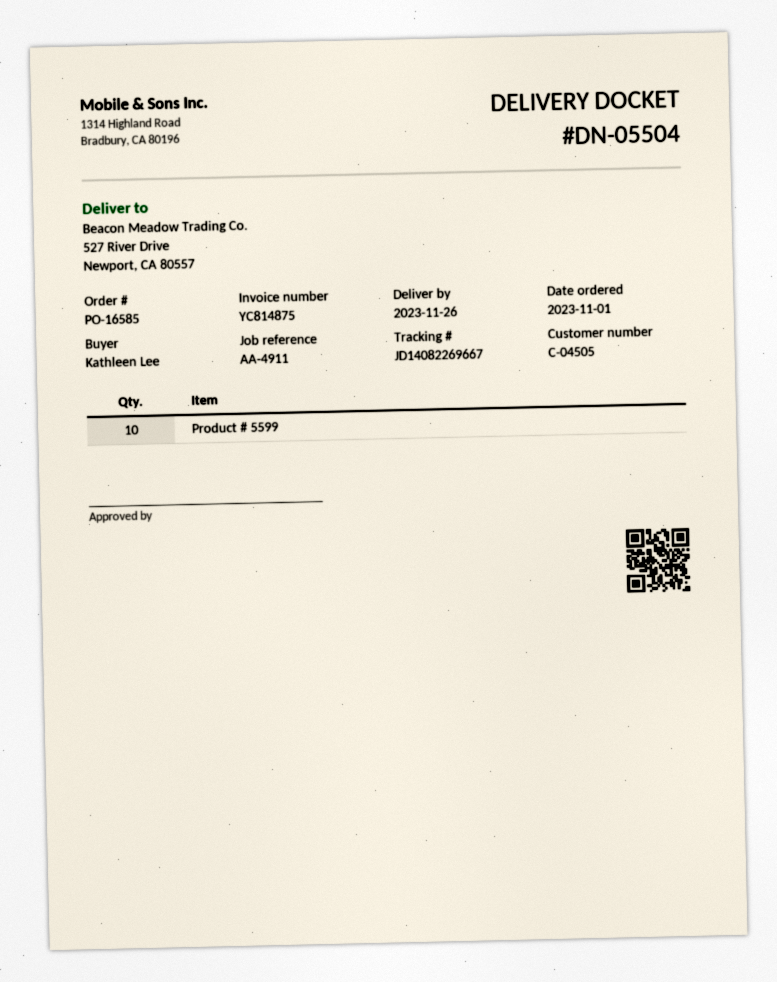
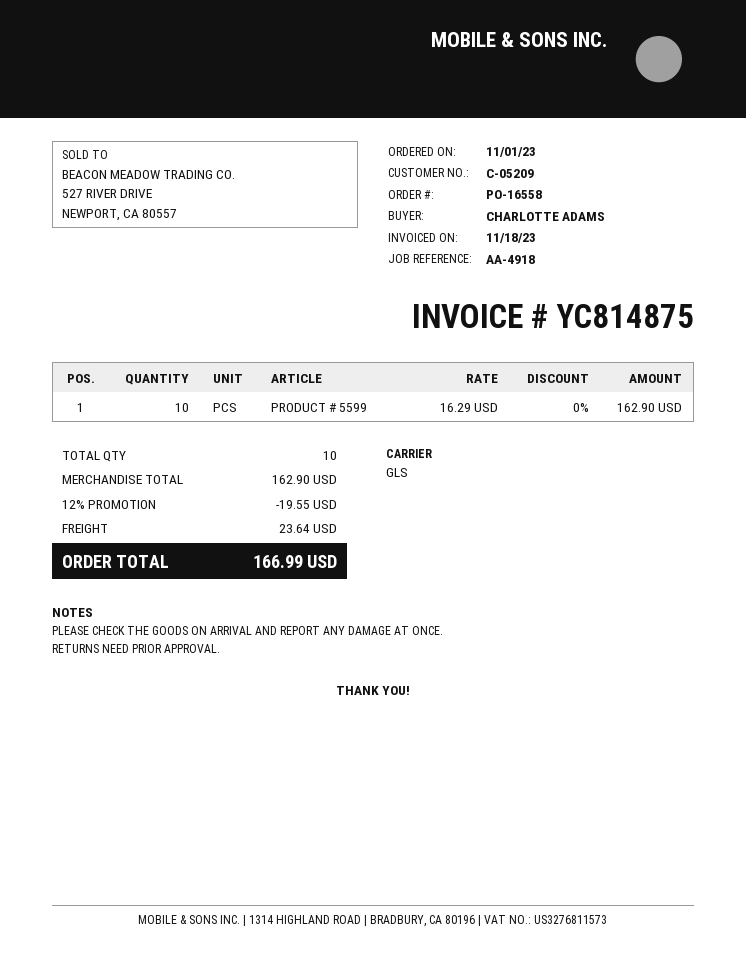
order number: PO-16585 -> PO-16558
customer number: C-04505 -> C-05209
reference: AA-4911 -> AA-4918
ordered by: Kathleen Lee -> CHARLOTTE ADAMS

